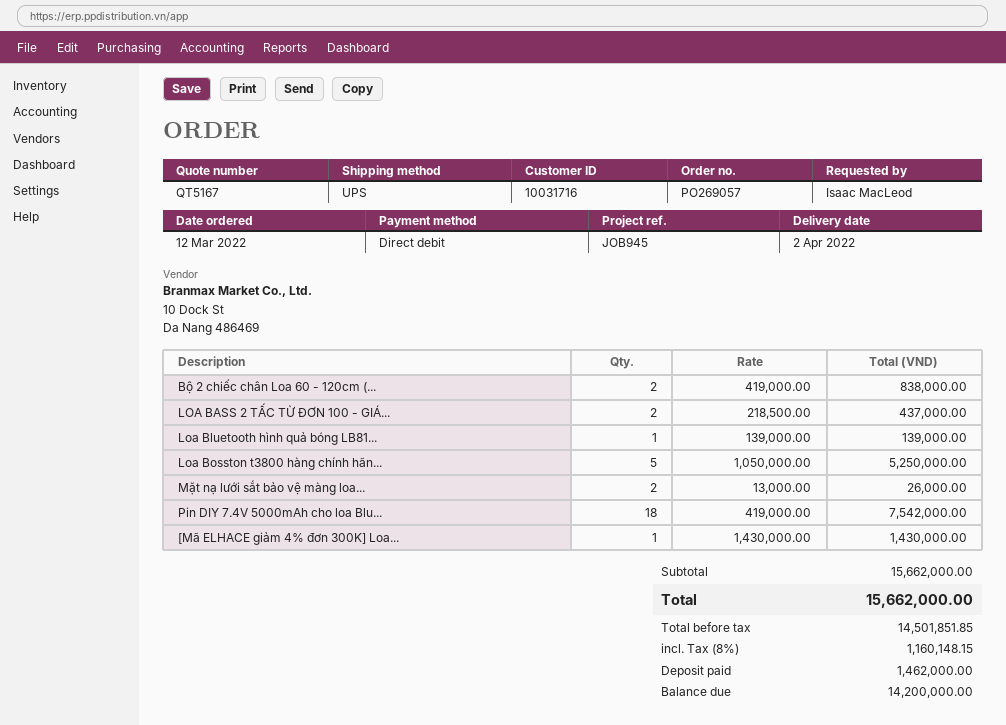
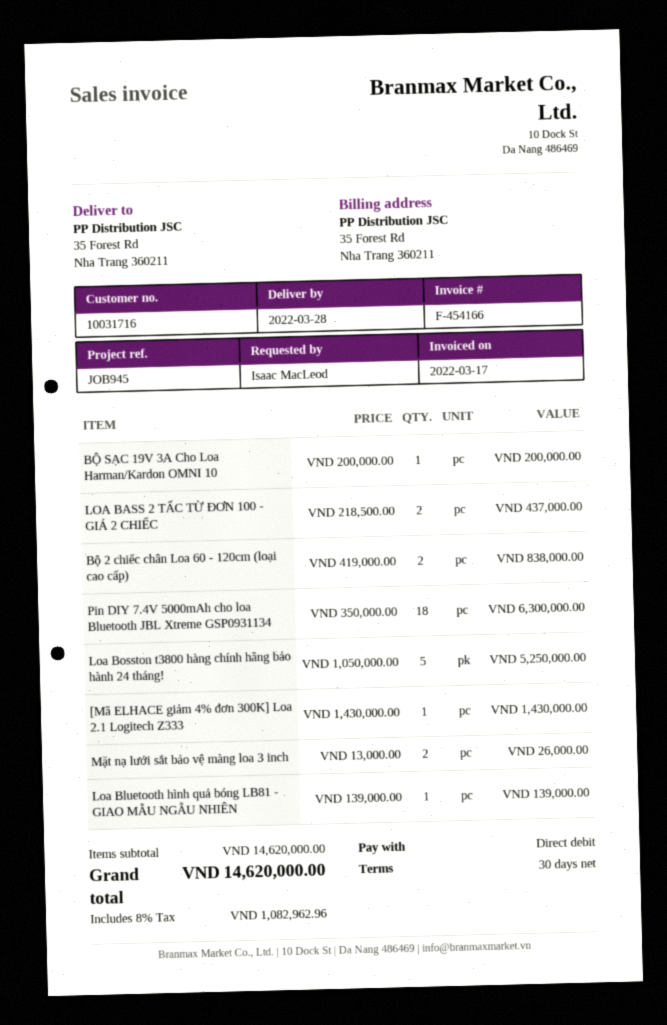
delivery date: 2022-04-02 -> 2022-03-28
Pin DIY 7.4V 5000mAh cho loa Blu...: 18 x 419000.00 = 7542000.00 -> 18 x 350000.00 = 6300000.00
BỘ SẠC 19V 3A Cho Loa Harman/Kardon OMNI 10: none -> 1 x 200000.00 = 200000.00
subtotal: 15662000.00 -> 14620000.00
tax: 8% = 1160148.15 -> 8% = 1082962.96
total: 15662000.00 -> 14620000.00

